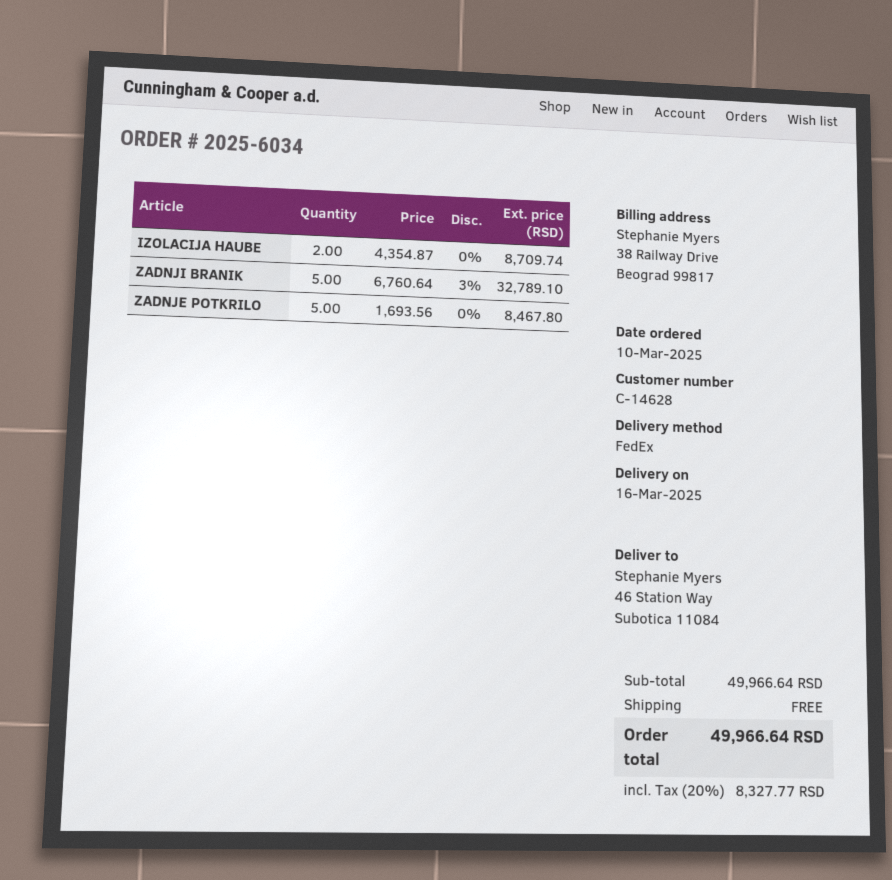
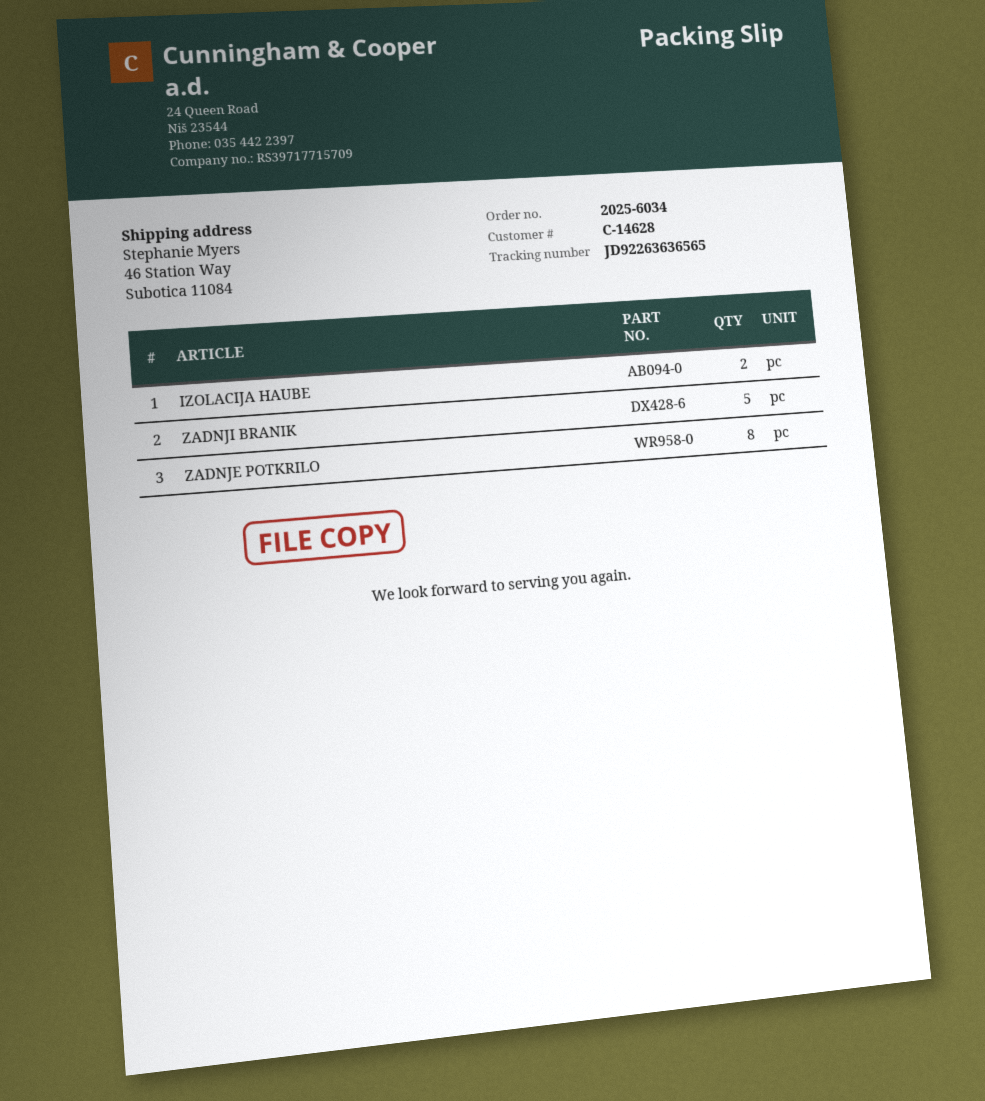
ZADNJE POTKRILO: 5 -> 8

